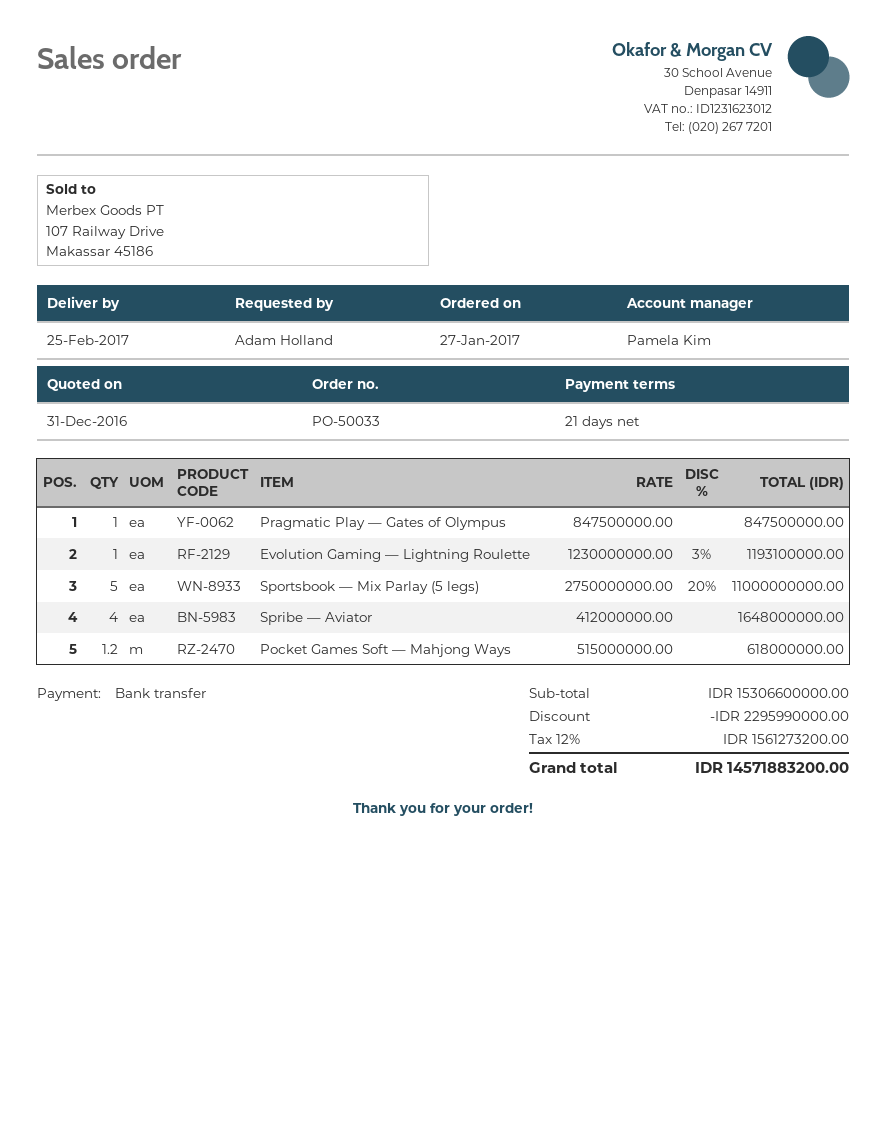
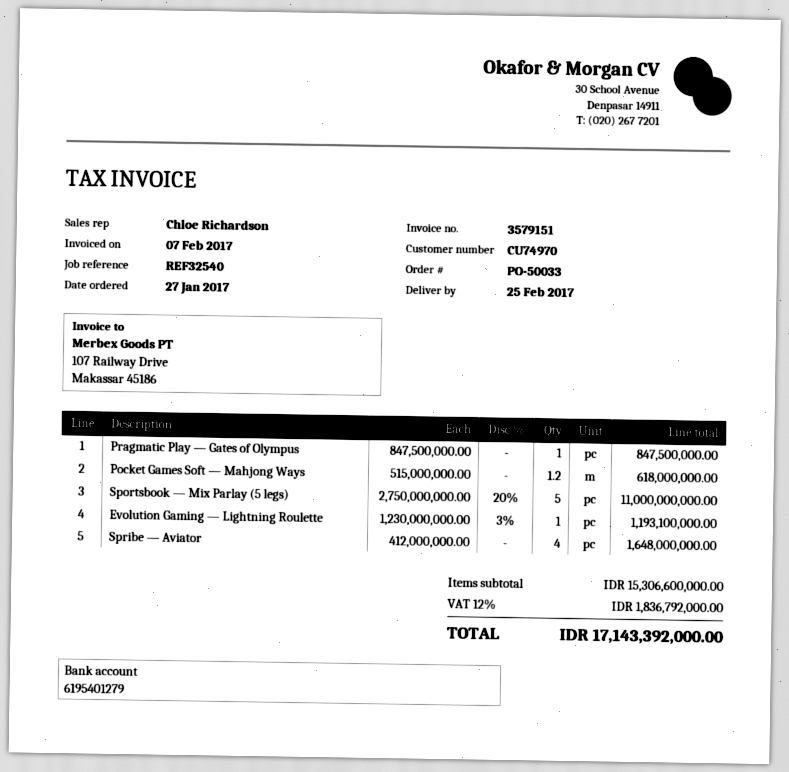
sales rep: Pamela Kim -> Chloe Richardson
discount: 2295990000.00 -> none
tax: 12% = 1561273200.00 -> 12% = 1836792000.00
total: 14571883200.00 -> 17143392000.00

